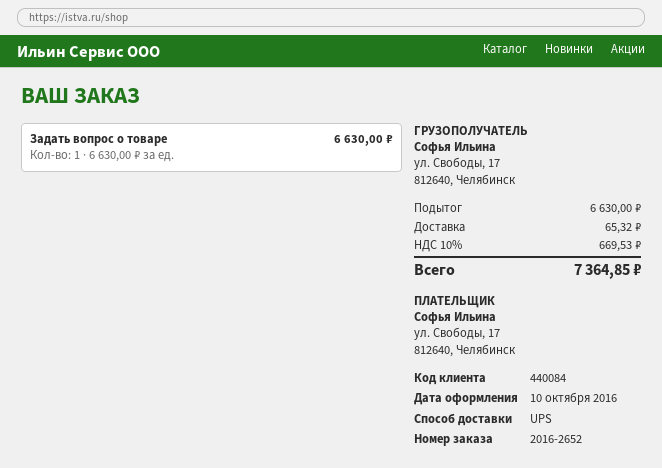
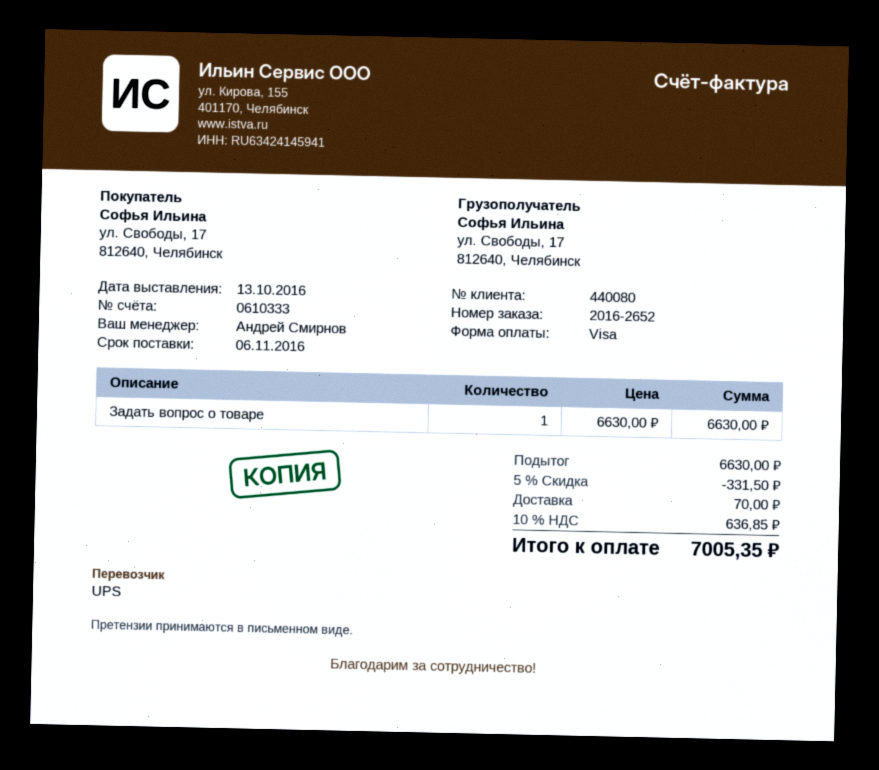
customer number: 440084 -> 440080
discount: none -> 5% = 331.50
shipping: 65.32 -> 70.00
tax: 10% = 669.53 -> 10% = 636.85
total: 7364.85 -> 7005.35

